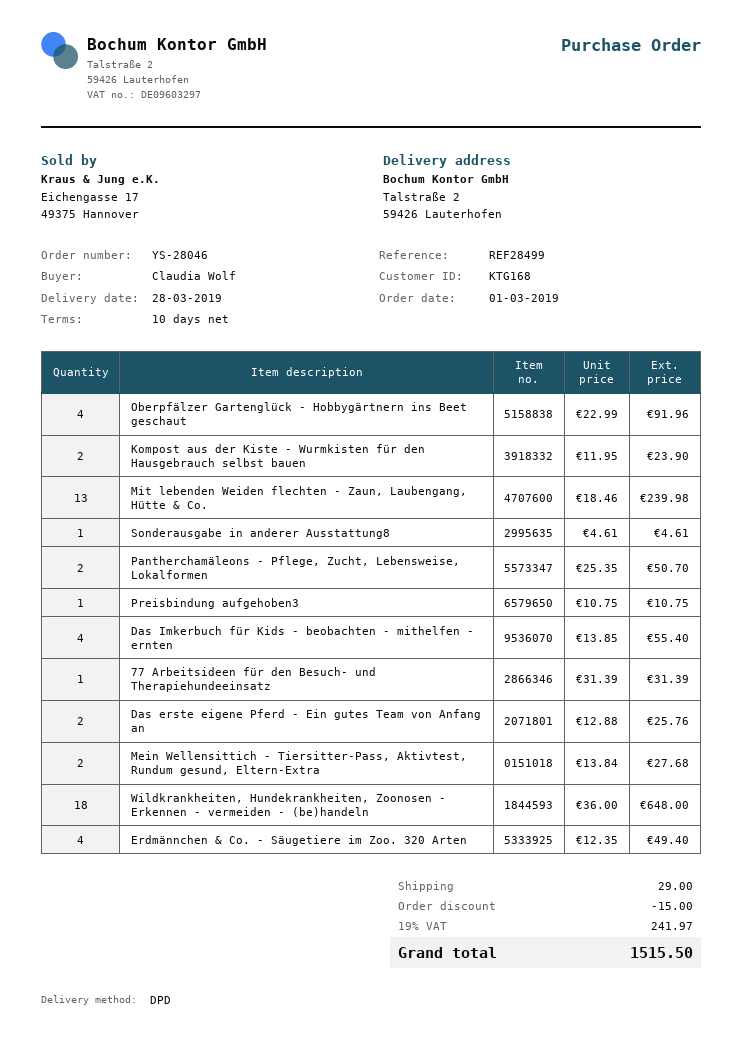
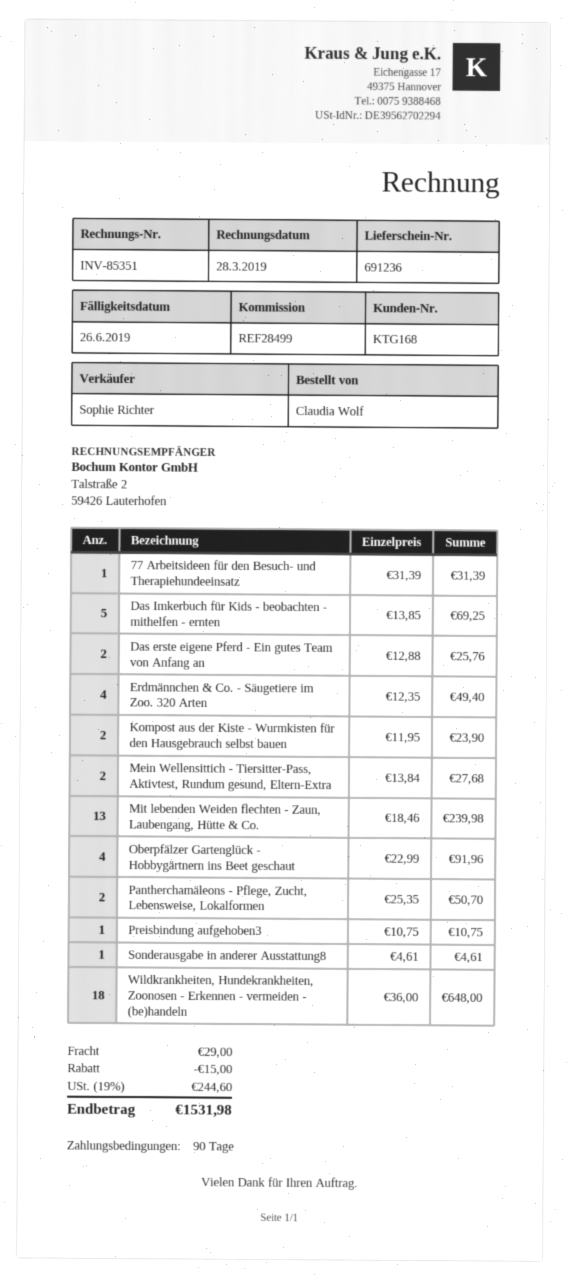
payment terms: 10 days -> 90 days
Das Imkerbuch für Kids - beobachten - mithelfen - ernten: 4 x 13.85 = 55.40 -> 5 x 13.85 = 69.25
tax: 19% = 241.97 -> 19% = 244.60
total: 1515.50 -> 1531.98

